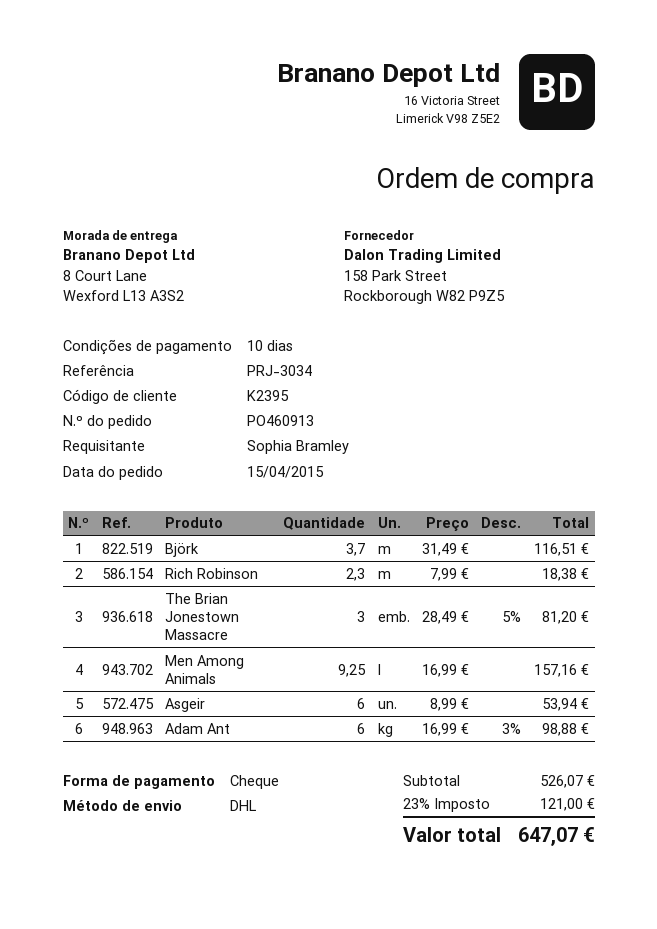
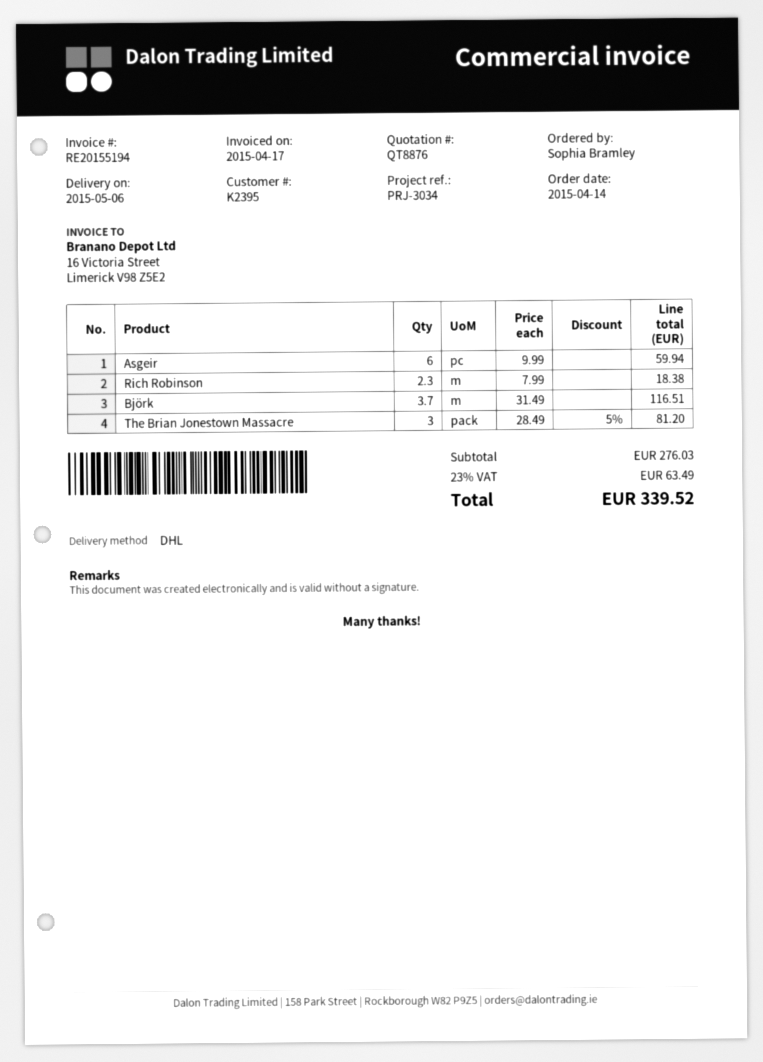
order date: 2015-04-15 -> 2015-04-14
Men Among Animals: 9.25 x 16.99 = 157.16 -> none
Asgeir: 6 x 8.99 = 53.94 -> 6 x 9.99 = 59.94
Adam Ant: 6 x 16.99 - 3% = 98.88 -> none
subtotal: 526.07 -> 276.03
tax: 23% = 121.00 -> 23% = 63.49
total: 647.07 -> 339.52

